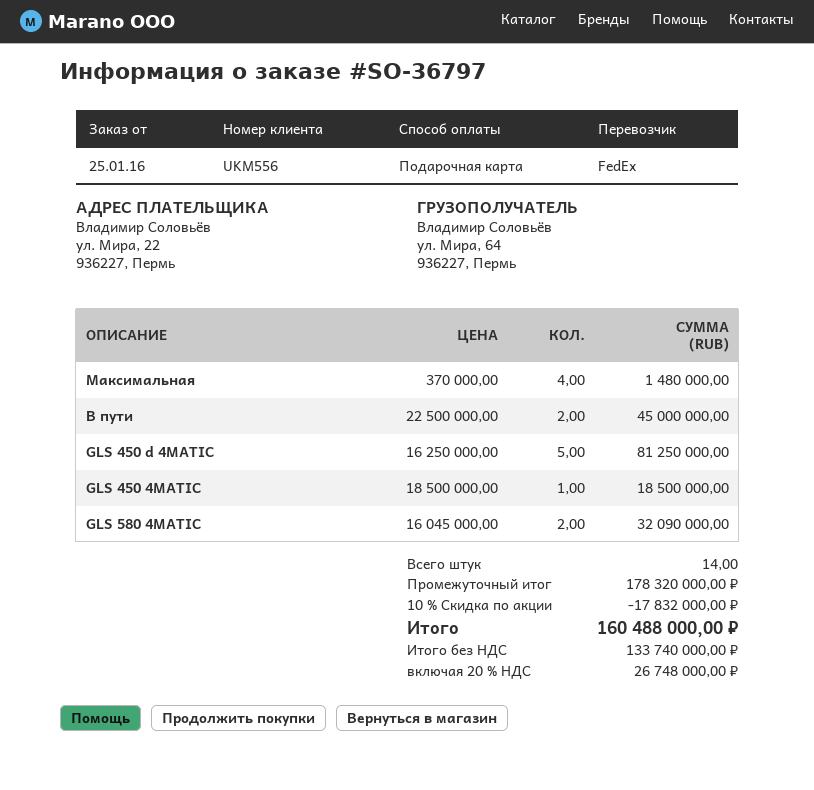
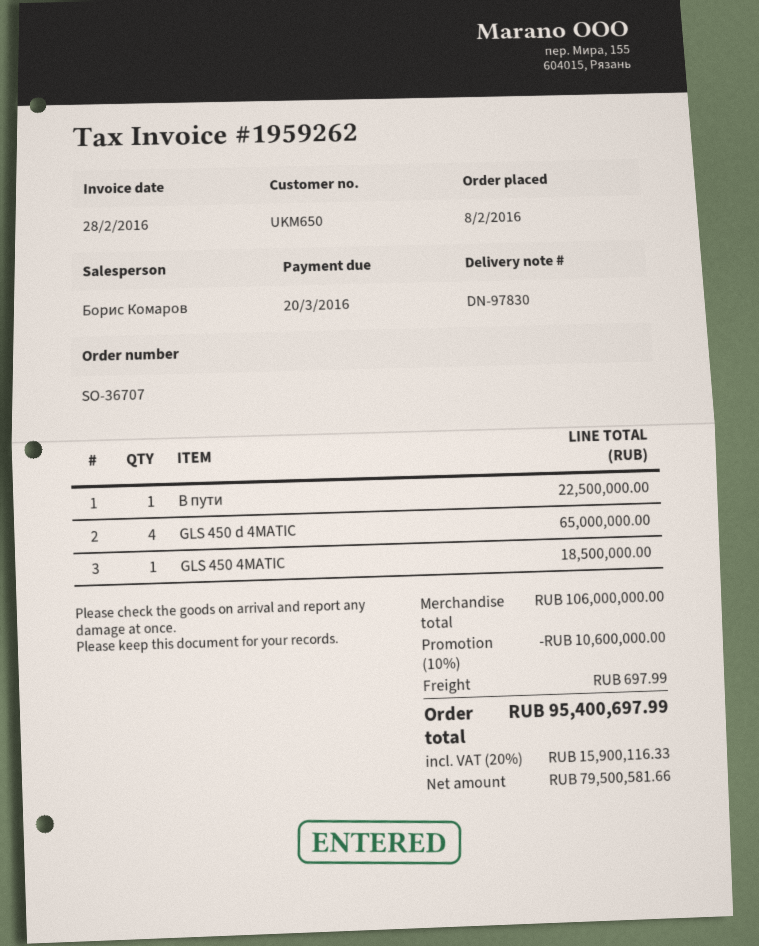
order number: SO-36797 -> SO-36707
order date: 2016-01-25 -> 2016-02-08
customer number: UKM556 -> UKM650
Максимальная: 4 for 1480000.00 -> none
В пути: 2 for 45000000.00 -> 1 for 22500000.00
GLS 450 d 4MATIC: 5 for 81250000.00 -> 4 for 65000000.00
GLS 580 4MATIC: 2 for 32090000.00 -> none
subtotal: 178320000.00 -> 106000000.00
discount: 10% = 17832000.00 -> 10% = 10600000.00
shipping: none -> 697.99
net: 133740000.00 -> 79500581.66
tax: 20% = 26748000.00 -> 20% = 15900116.33
total: 160488000.00 -> 95400697.99

